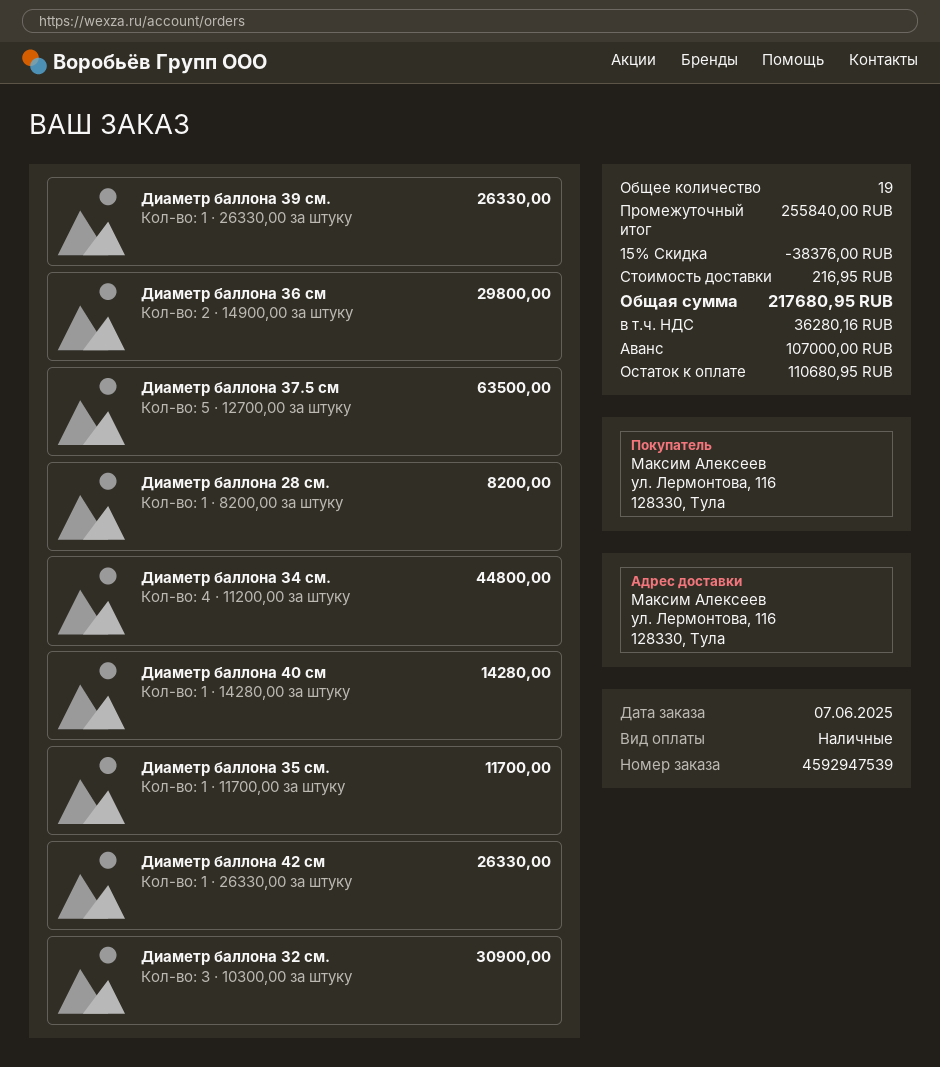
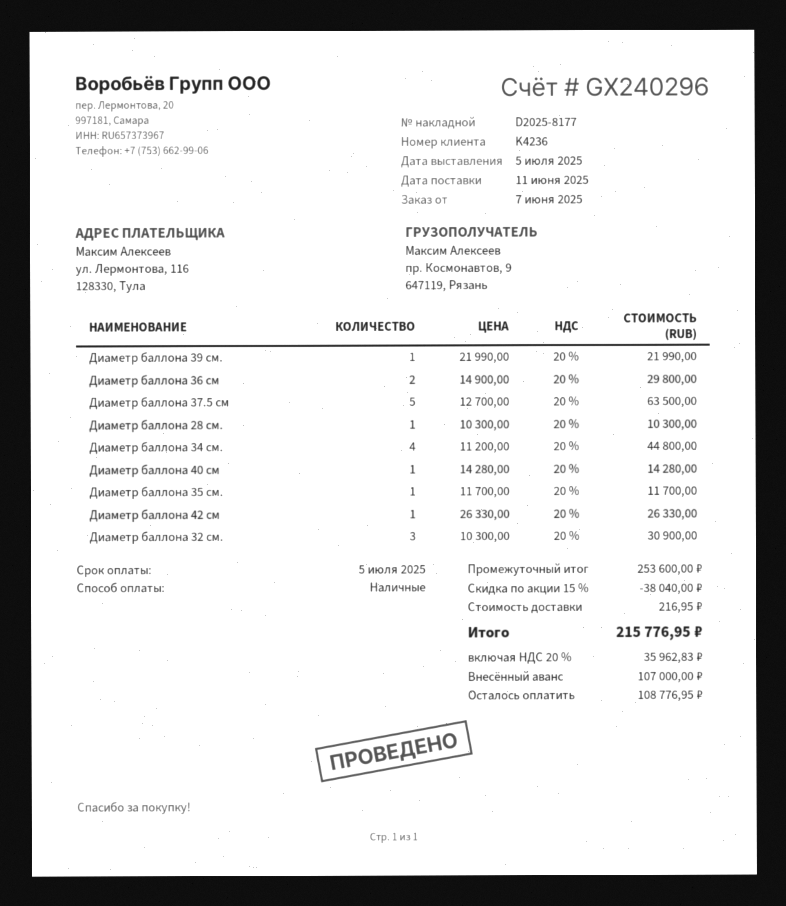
ship to: ул. Лермонтова, 116, 128330, Тула -> пр. Космонавтов, 9, 647119, Рязань
Диаметр баллона 39 см.: 1 x 26330.00 = 26330.00 -> 1 x 21990.00 = 21990.00
Диаметр баллона 28 см.: 1 x 8200.00 = 8200.00 -> 1 x 10300.00 = 10300.00
subtotal: 255840.00 -> 253600.00
discount: 15% = 38376.00 -> 15% = 38040.00
tax: 36280.16 -> 35962.83
total: 217680.95 -> 215776.95
balance: 110680.95 -> 108776.95

